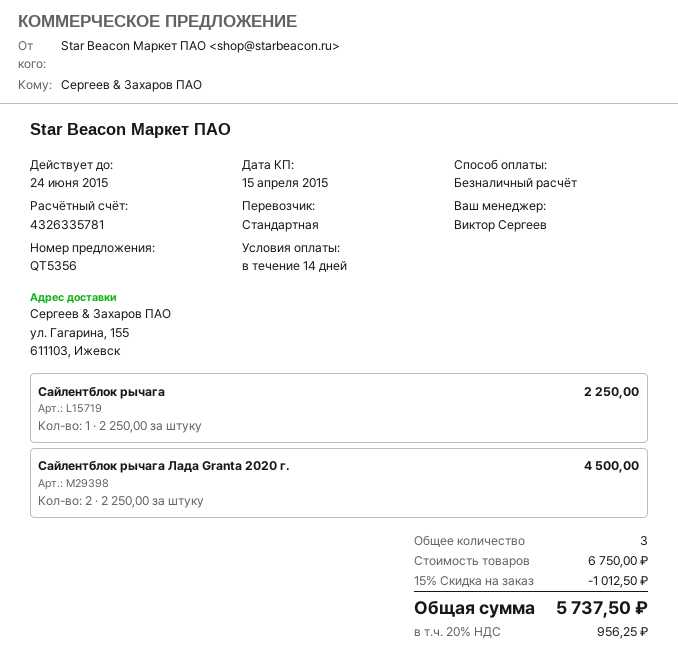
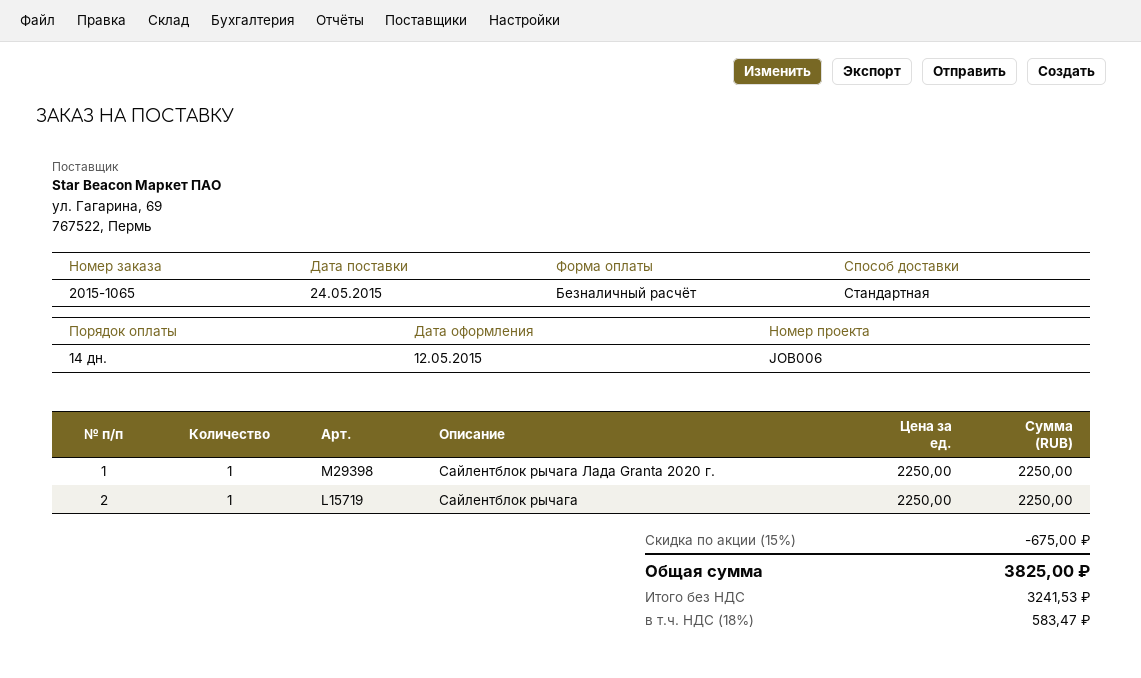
Сайлентблок рычага Лада Granta 2020 г.: 2 x 2250.00 = 4500.00 -> 1 x 2250.00 = 2250.00
discount: 15% = 1012.50 -> 15% = 675.00
tax: 20% = 956.25 -> 18% = 583.47
total: 5737.50 -> 3825.00

